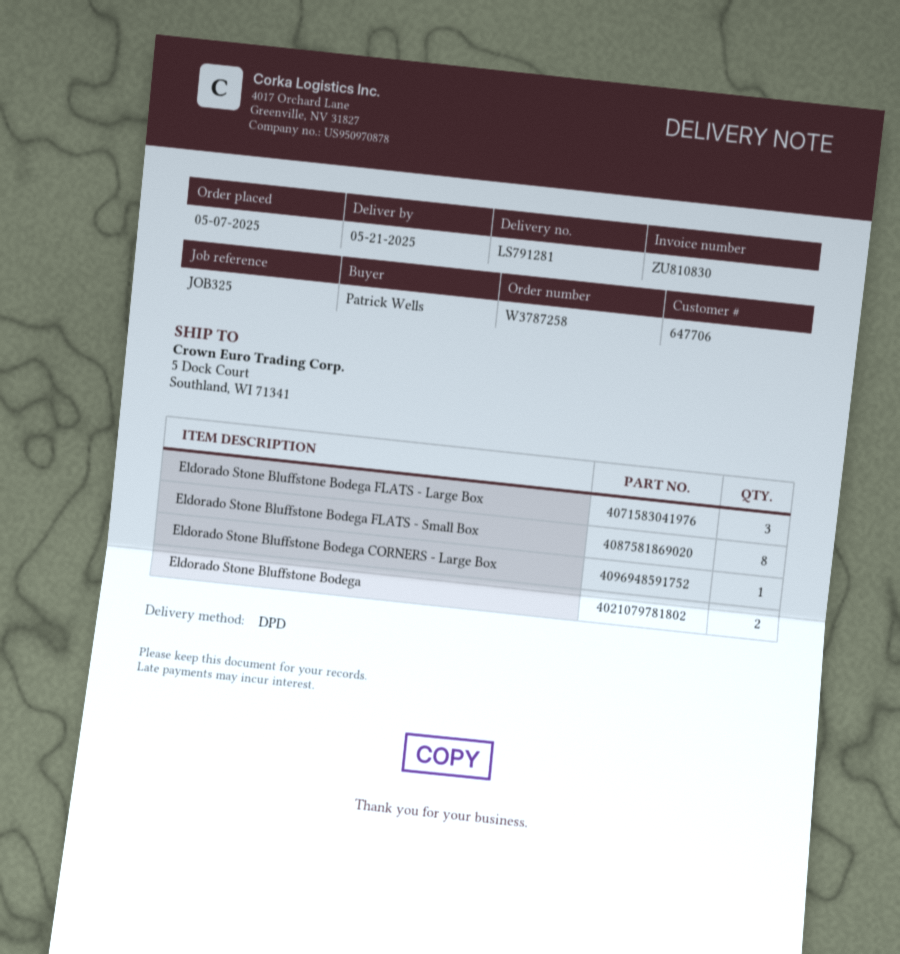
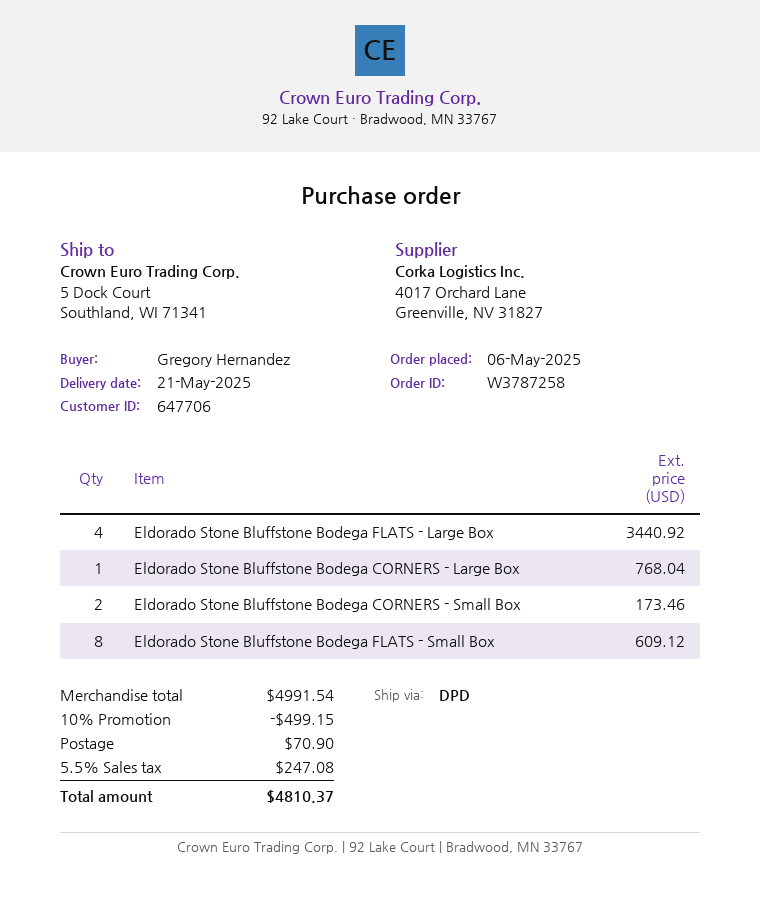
order date: 2025-05-07 -> 2025-05-06
ordered by: Patrick Wells -> Gregory Hernandez
Eldorado Stone Bluffstone Bodega FLATS - Large Box: 3 -> 4
Eldorado Stone Bluffstone Bodega: 2 -> none
Eldorado Stone Bluffstone Bodega CORNERS - Small Box: none -> 2

